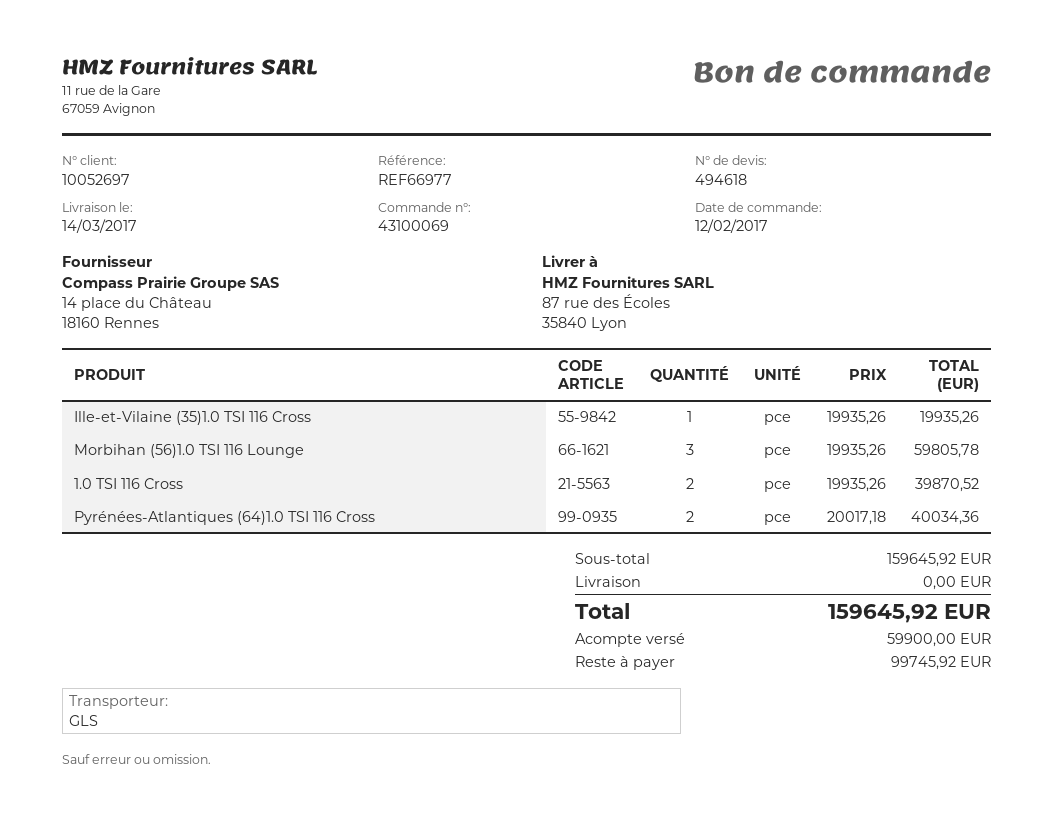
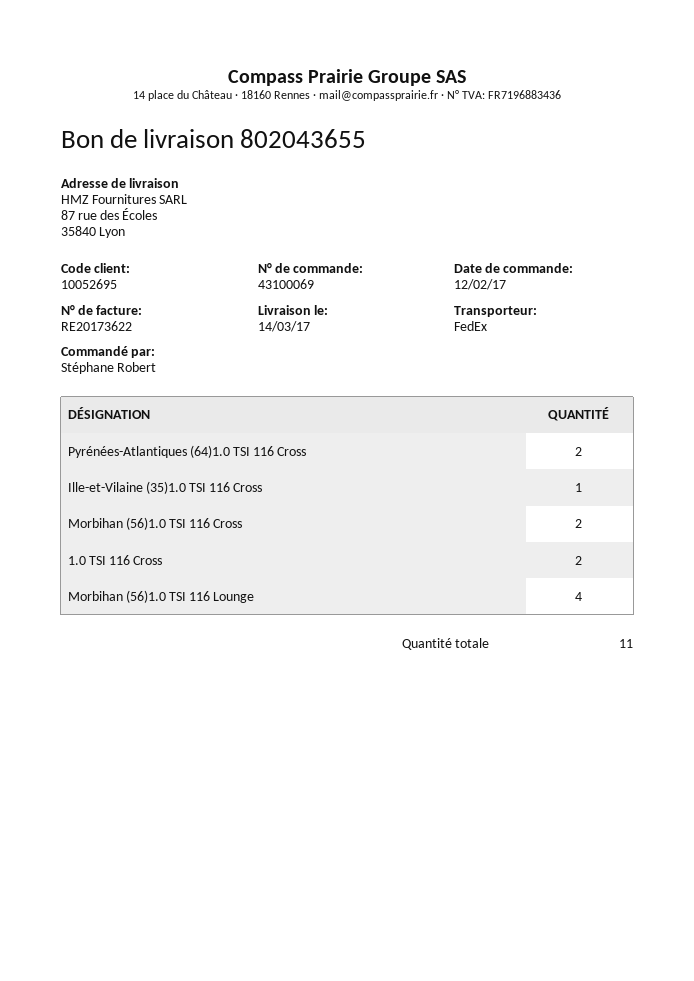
customer number: 10052697 -> 10052695
shipping method: GLS -> FedEx
Morbihan (56)1.0 TSI 116 Lounge: 3 -> 4
Morbihan (56)1.0 TSI 116 Cross: none -> 2

